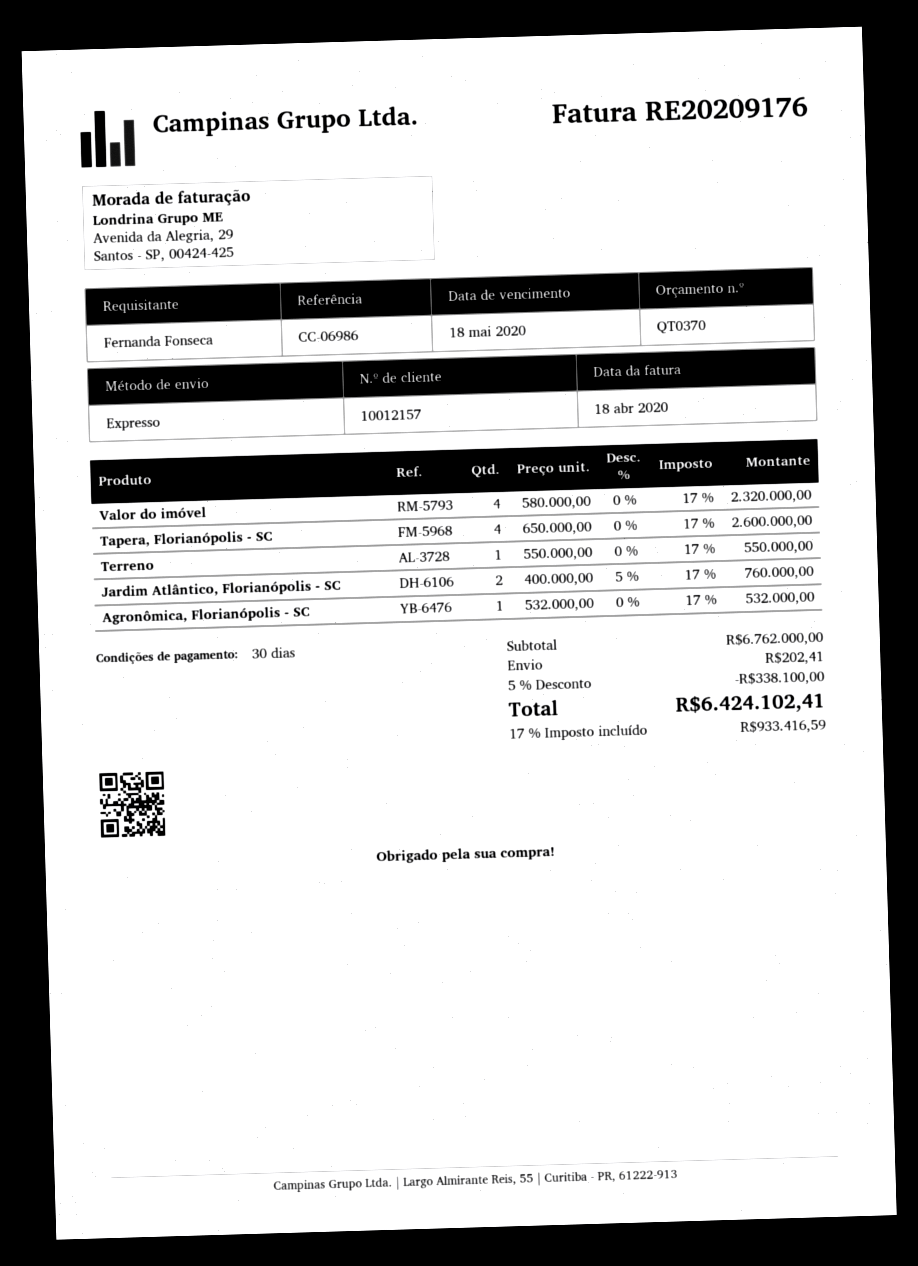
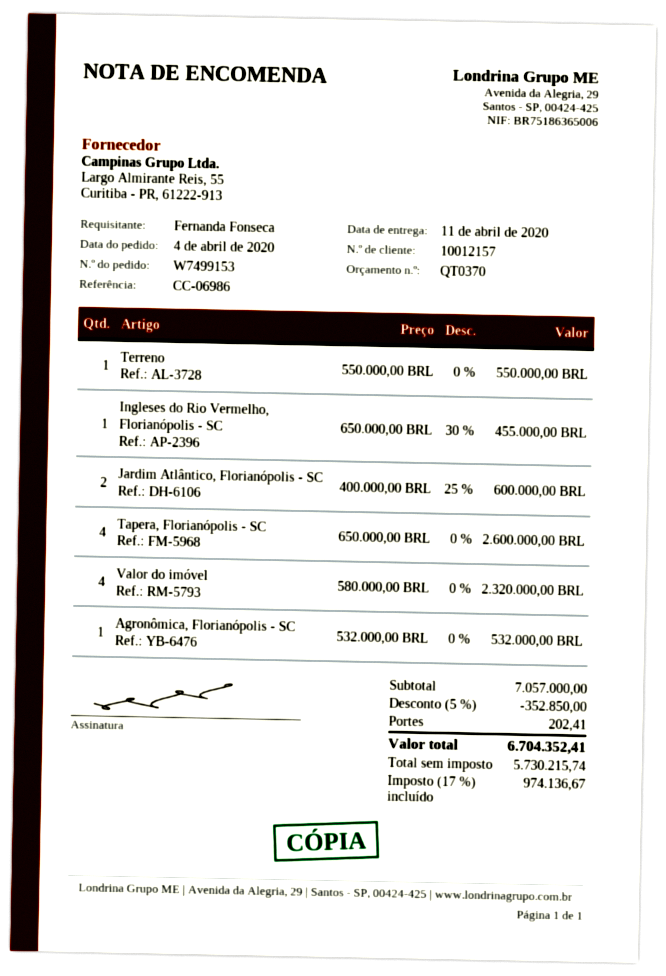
Jardim Atlântico, Florianópolis - SC: 2 x 400000.00 - 5% = 760000.00 -> 2 x 400000.00 - 25% = 600000.00
Ingleses do Rio Vermelho, Florianópolis - SC: none -> 1 x 650000.00 - 30% = 455000.00
subtotal: 6762000.00 -> 7057000.00
discount: 5% = 338100.00 -> 5% = 352850.00
tax: 17% = 933416.59 -> 17% = 974136.67
total: 6424102.41 -> 6704352.41

